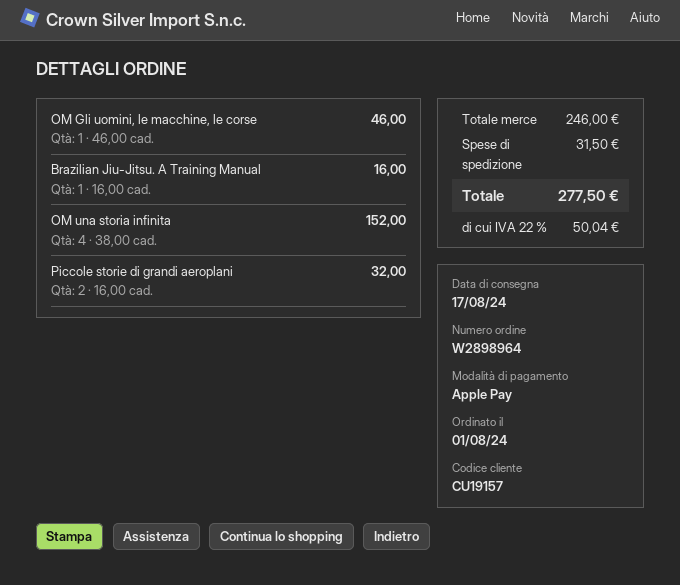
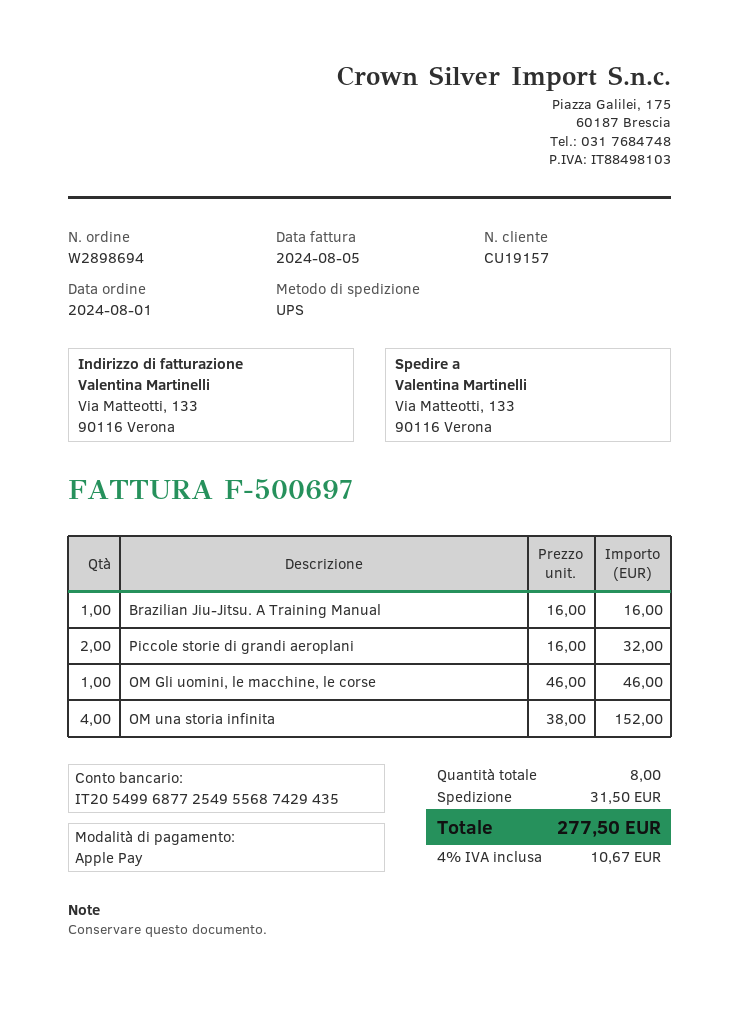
order number: W2898964 -> W2898694
tax: 22% = 50.04 -> 4% = 10.67

